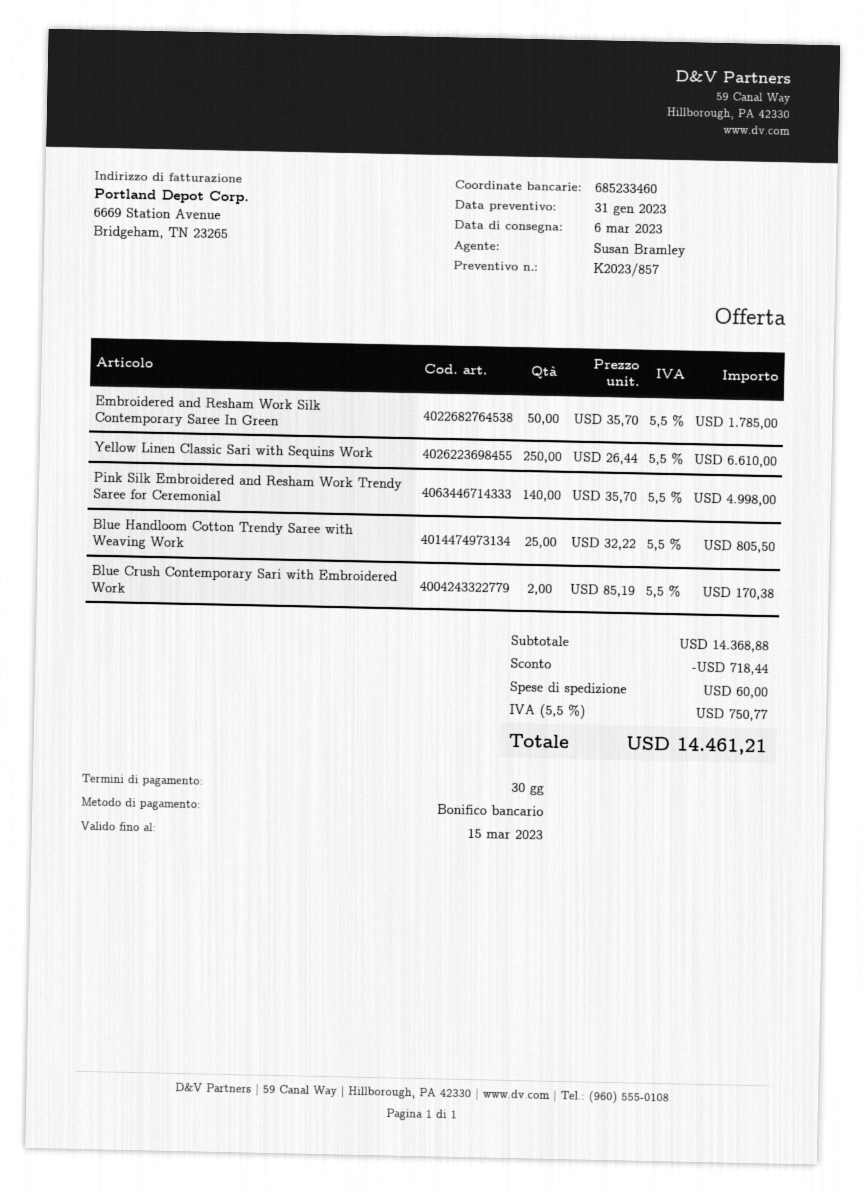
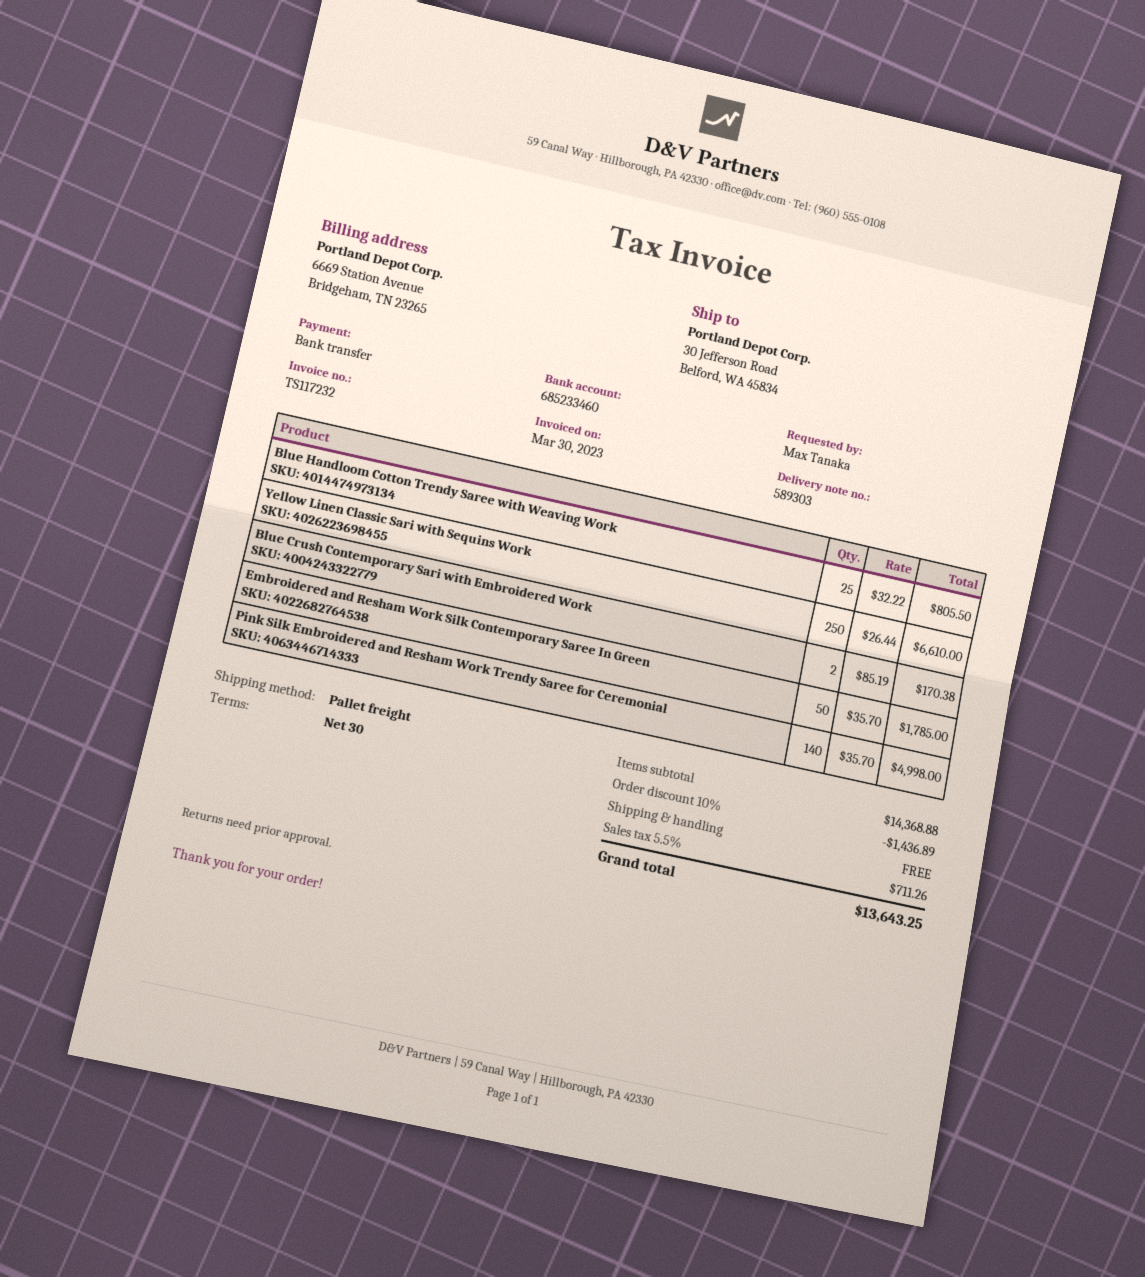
discount: 718.44 -> 1436.89
shipping: 60.00 -> 0.00
tax: 5.5% = 750.77 -> 5.5% = 711.26
total: 14461.21 -> 13643.25

